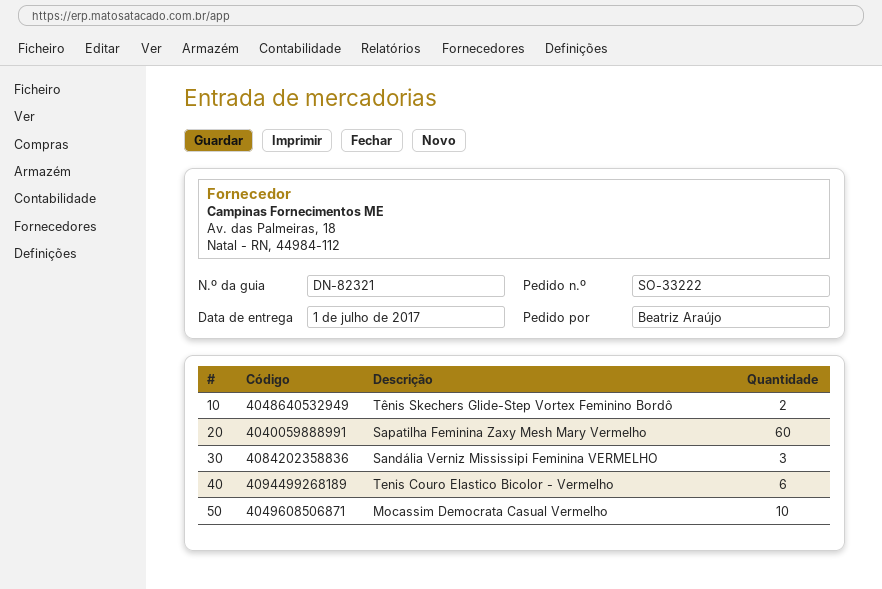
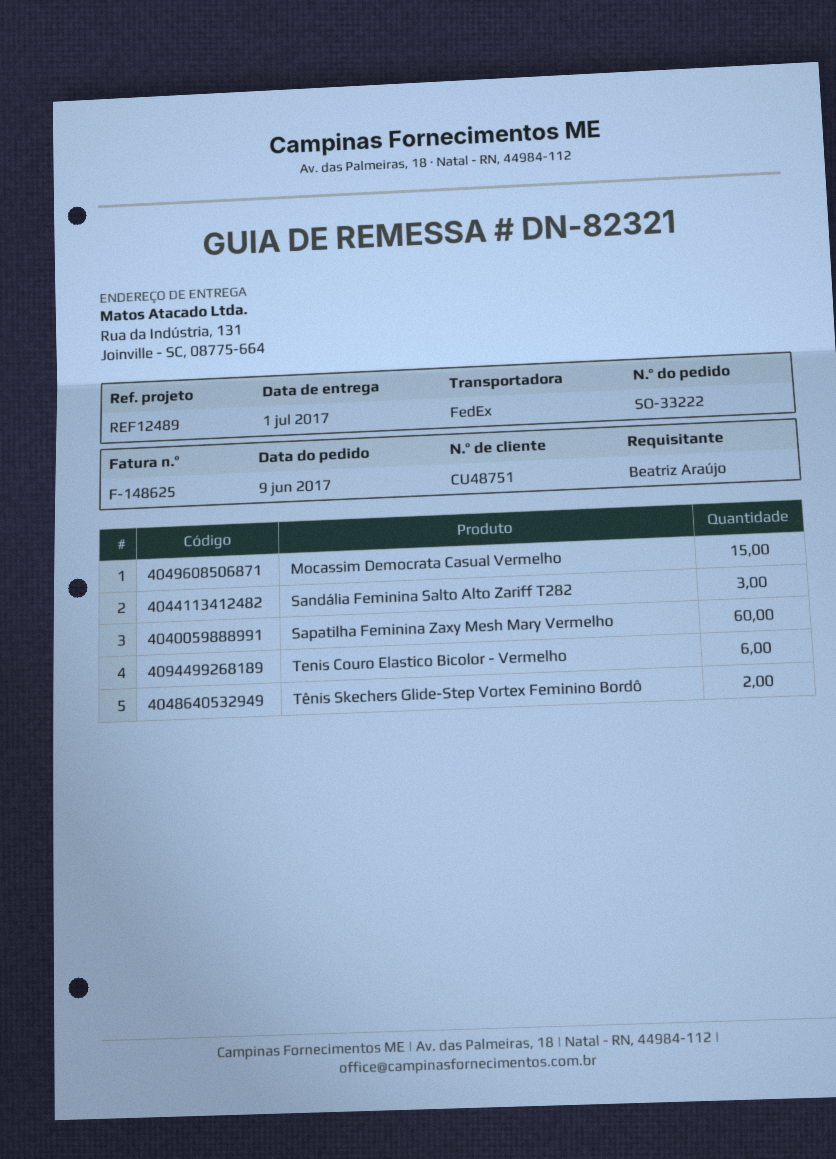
Sandália Verniz Mississipi Feminina VERMELHO: 3 -> none
Mocassim Democrata Casual Vermelho: 10 -> 15
Sandália Feminina Salto Alto Zariff T282: none -> 3

